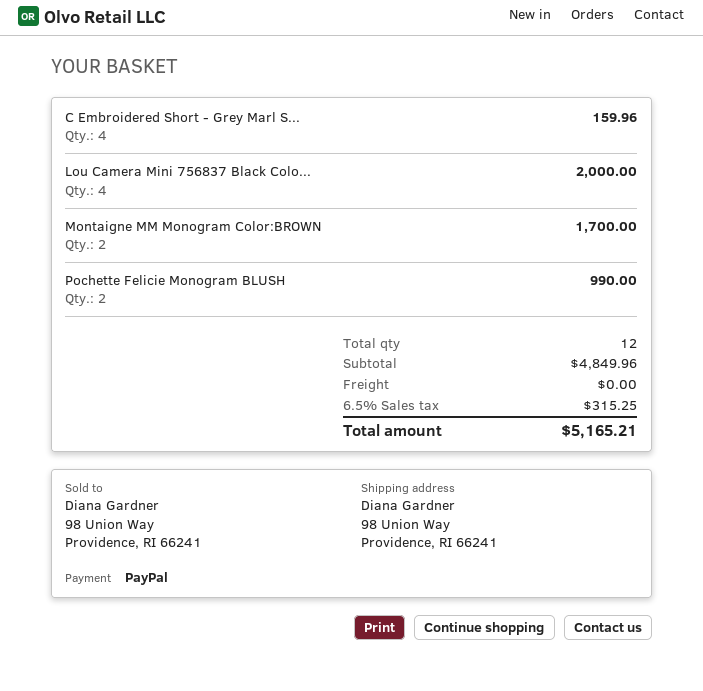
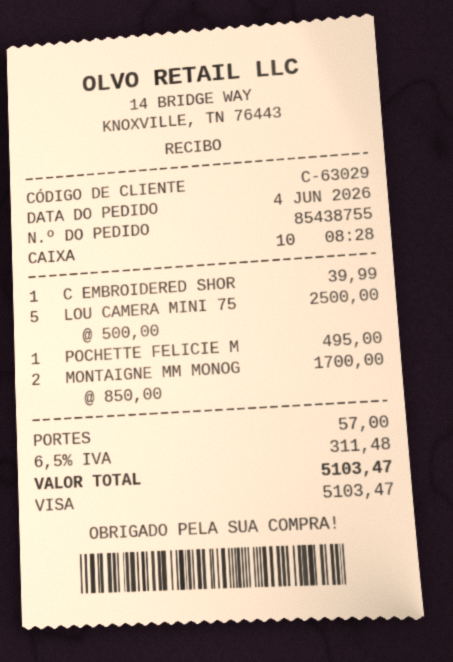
payment method: PayPal -> Visa
C Embroidered Short - Grey Marl S...: 4 for 159.96 -> 1 for 39.99
Lou Camera Mini 756837 Black Colo...: 4 for 2000.00 -> 5 for 2500.00
Pochette Felicie Monogram BLUSH: 2 for 990.00 -> 1 for 495.00
shipping: 0.00 -> 57.00
tax: 6.5% = 315.25 -> 6.5% = 311.48
total: 5165.21 -> 5103.47

